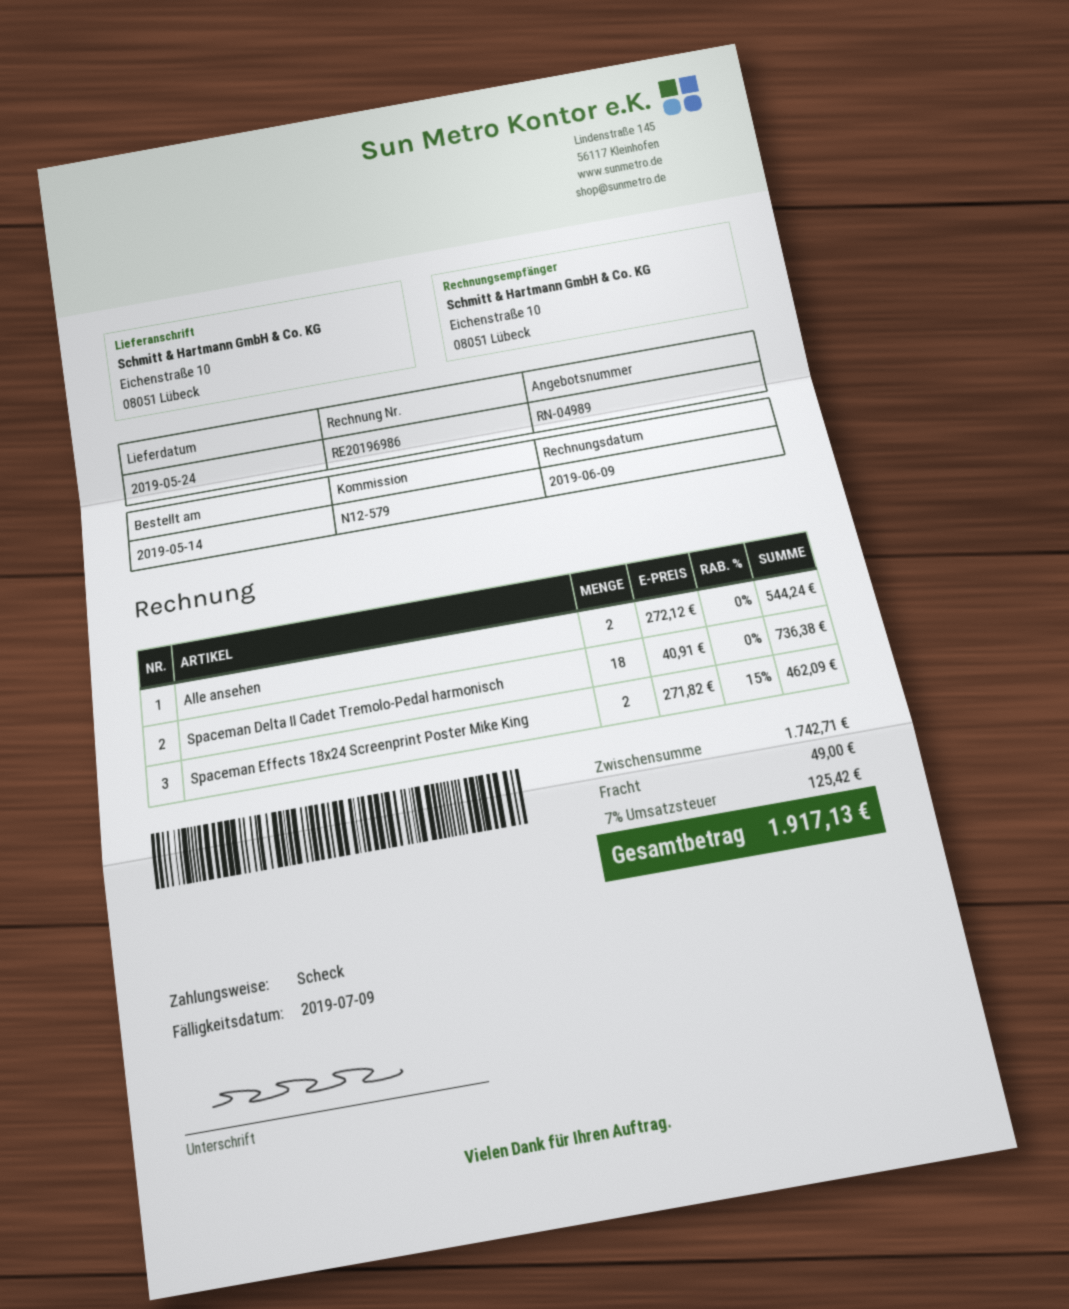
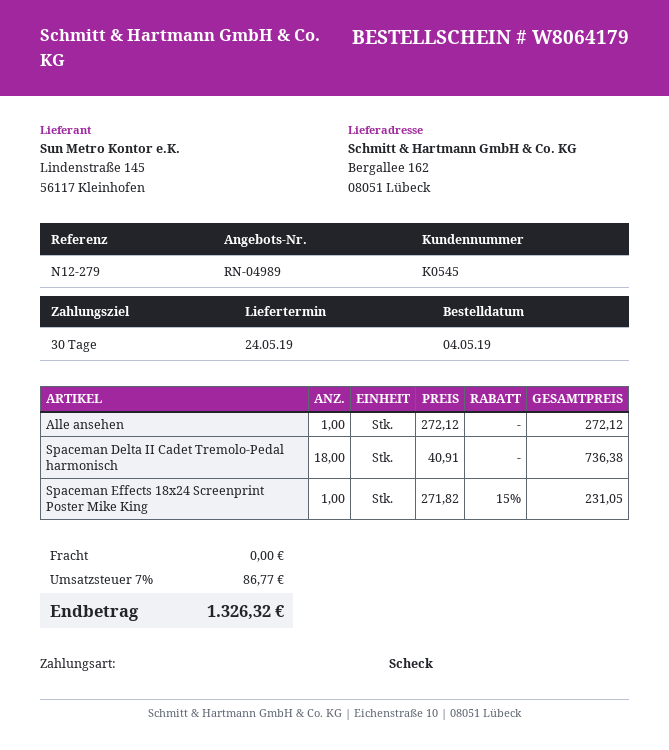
order date: 2019-05-14 -> 2019-05-04
reference: N12-579 -> N12-279
ship to: Eichenstraße 10, 08051 Lübeck -> Bergallee 162, 08051 Lübeck
Alle ansehen: 2 x 272.12 = 544.24 -> 1 x 272.12 = 272.12
Spaceman Effects 18x24 Screenprint Poster Mike King: 2 x 271.82 - 15% = 462.09 -> 1 x 271.82 - 15% = 231.05
shipping: 49.00 -> 0.00
tax: 7% = 125.42 -> 7% = 86.77
total: 1917.13 -> 1326.32

